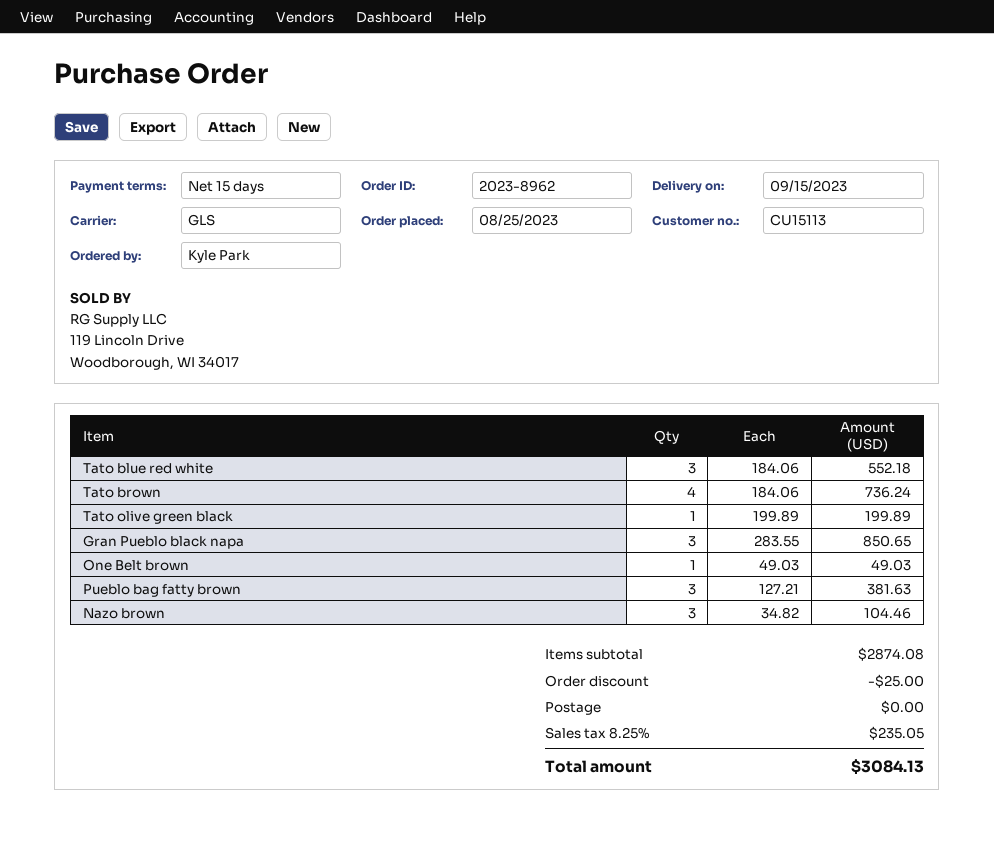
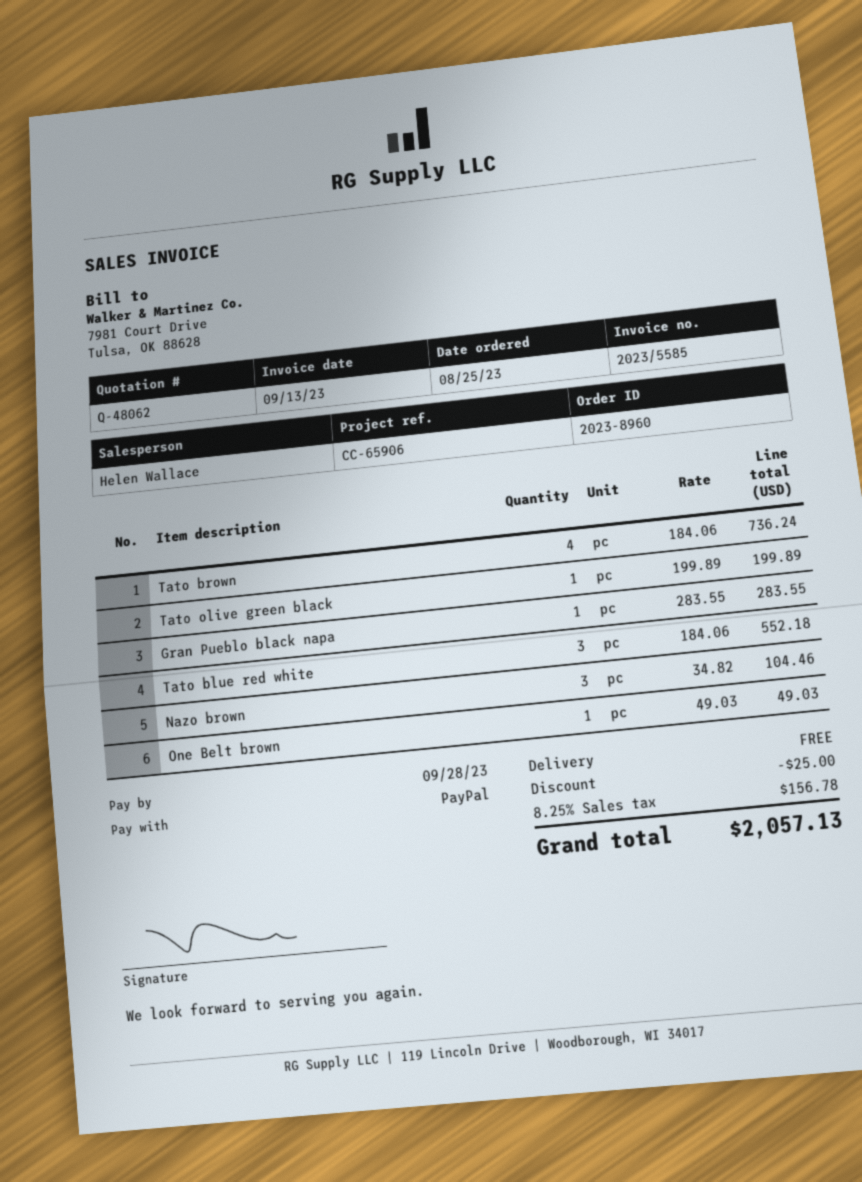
order number: 2023-8962 -> 2023-8960
Gran Pueblo black napa: 3 x 283.55 = 850.65 -> 1 x 283.55 = 283.55
Pueblo bag fatty brown: 3 x 127.21 = 381.63 -> none
tax: 8.25% = 235.05 -> 8.25% = 156.78
total: 3084.13 -> 2057.13

